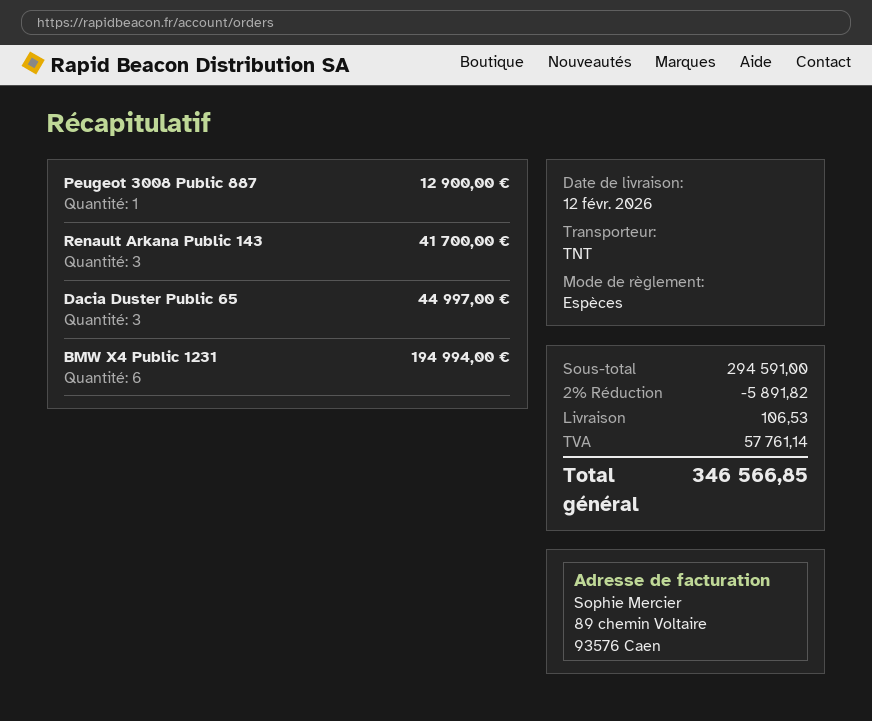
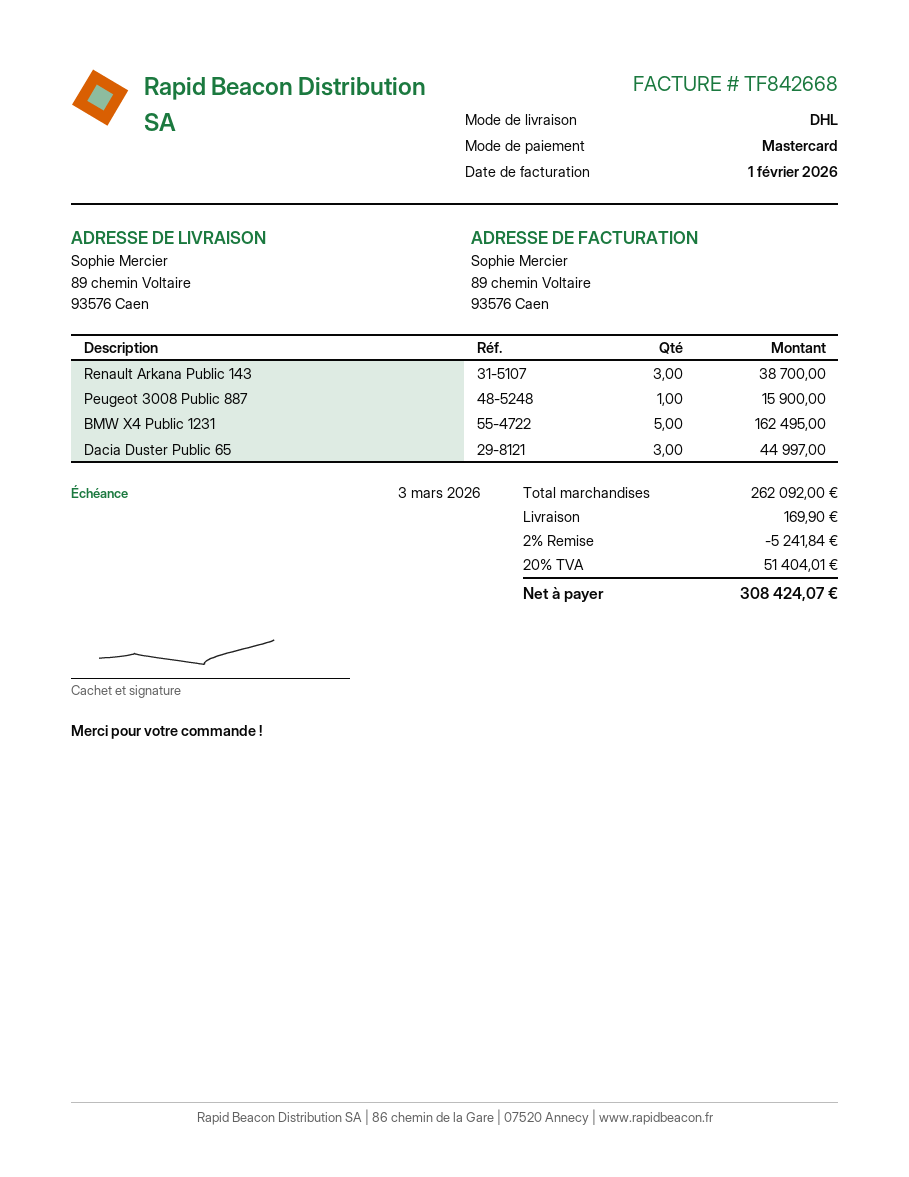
payment method: cash -> Mastercard
shipping method: TNT -> DHL
Peugeot 3008 Public 887: 1 for 12900.00 -> 1 for 15900.00
Renault Arkana Public 143: 3 for 41700.00 -> 3 for 38700.00
BMW X4 Public 1231: 6 for 194994.00 -> 5 for 162495.00
subtotal: 294591.00 -> 262092.00
discount: 2% = 5891.82 -> 2% = 5241.84
shipping: 106.53 -> 169.90
tax: 57761.14 -> 51404.01
total: 346566.85 -> 308424.07

